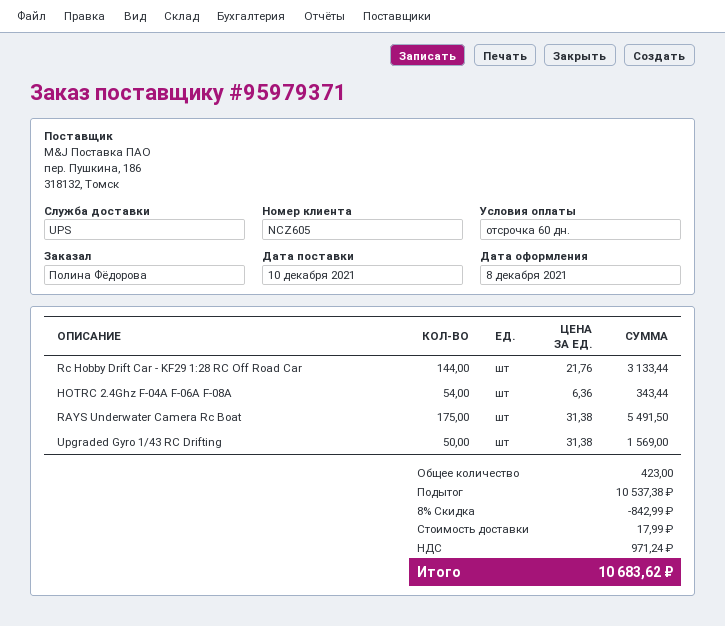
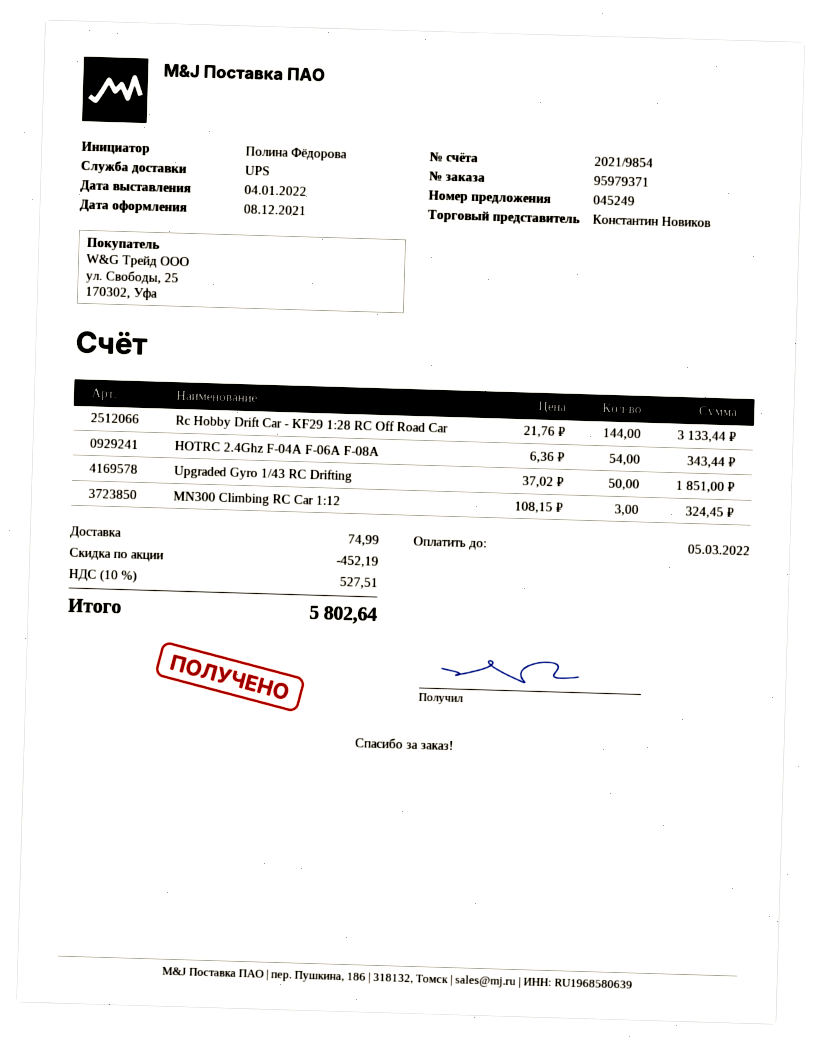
RAYS Underwater Camera Rc Boat: 175 x 31.38 = 5491.50 -> none
Upgraded Gyro 1/43 RC Drifting: 50 x 31.38 = 1569.00 -> 50 x 37.02 = 1851.00
MN300 Climbing RC Car 1:12: none -> 3 x 108.15 = 324.45
discount: 842.99 -> 452.19
shipping: 17.99 -> 74.99
tax: 971.24 -> 527.51
total: 10683.62 -> 5802.64

